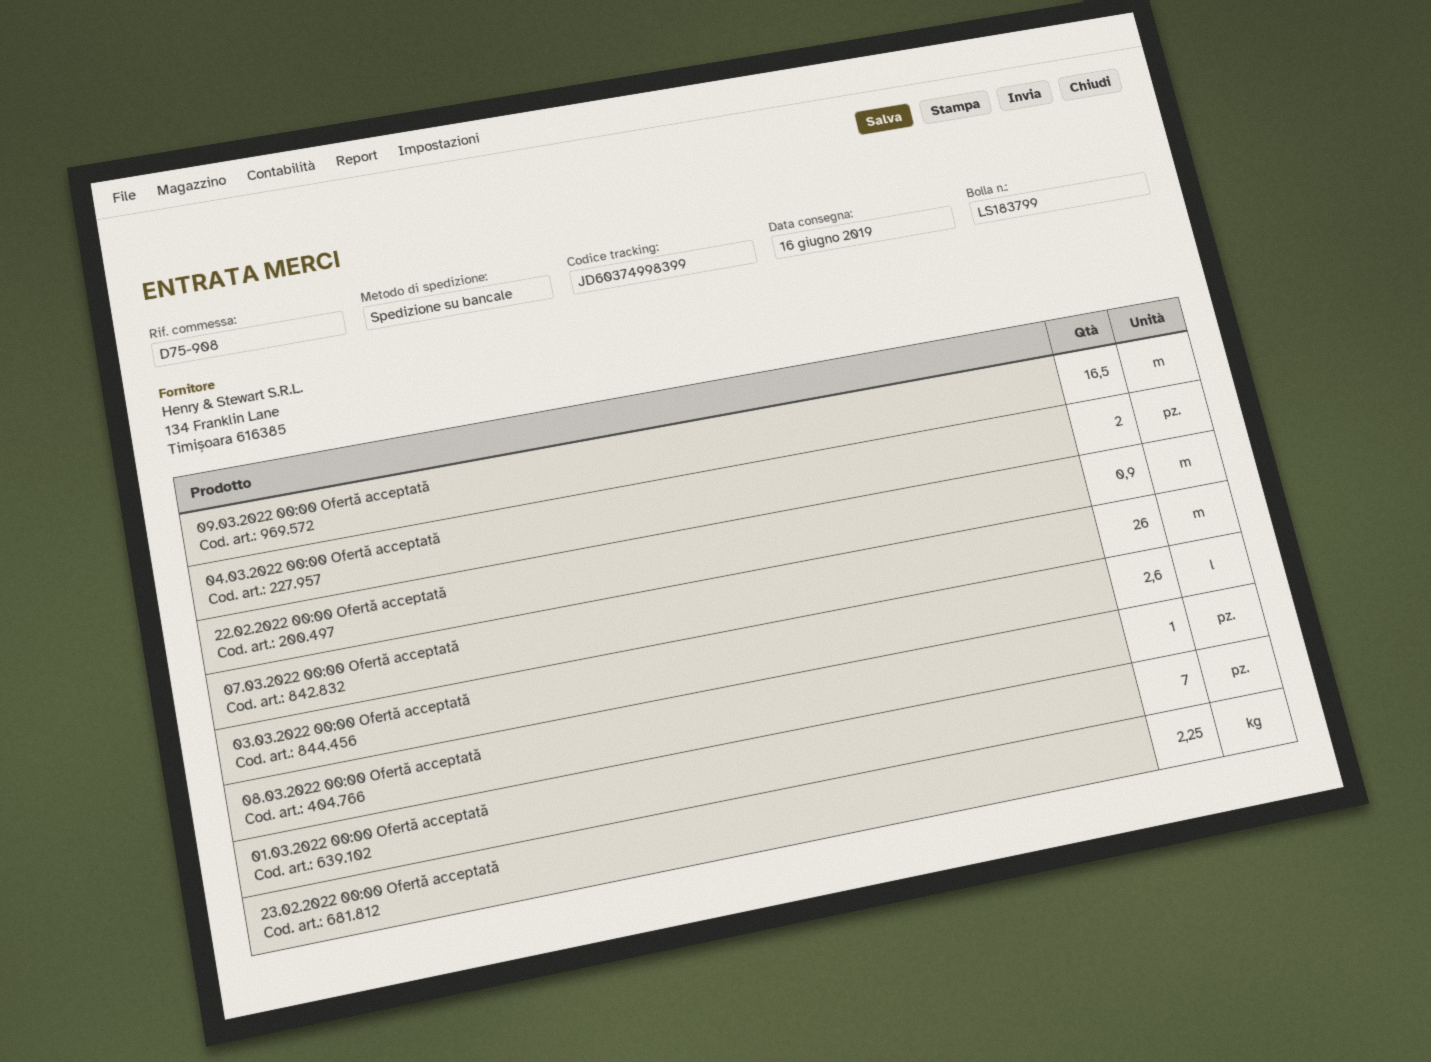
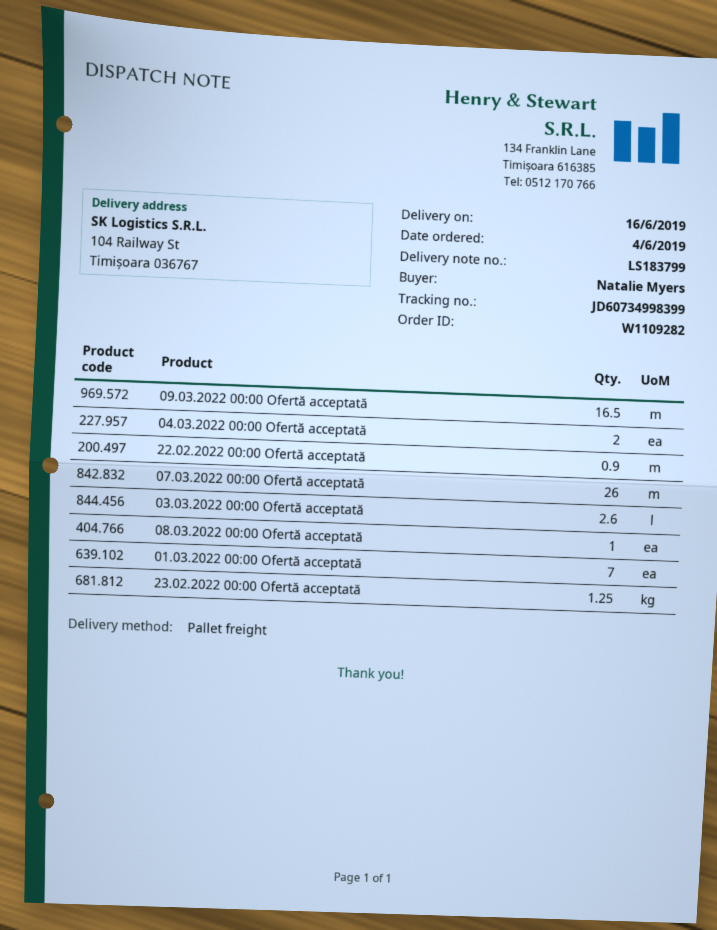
tracking number: JD60374998399 -> JD60734998399
23.02.2022 00:00 Ofertă acceptată: 2.25 -> 1.25

